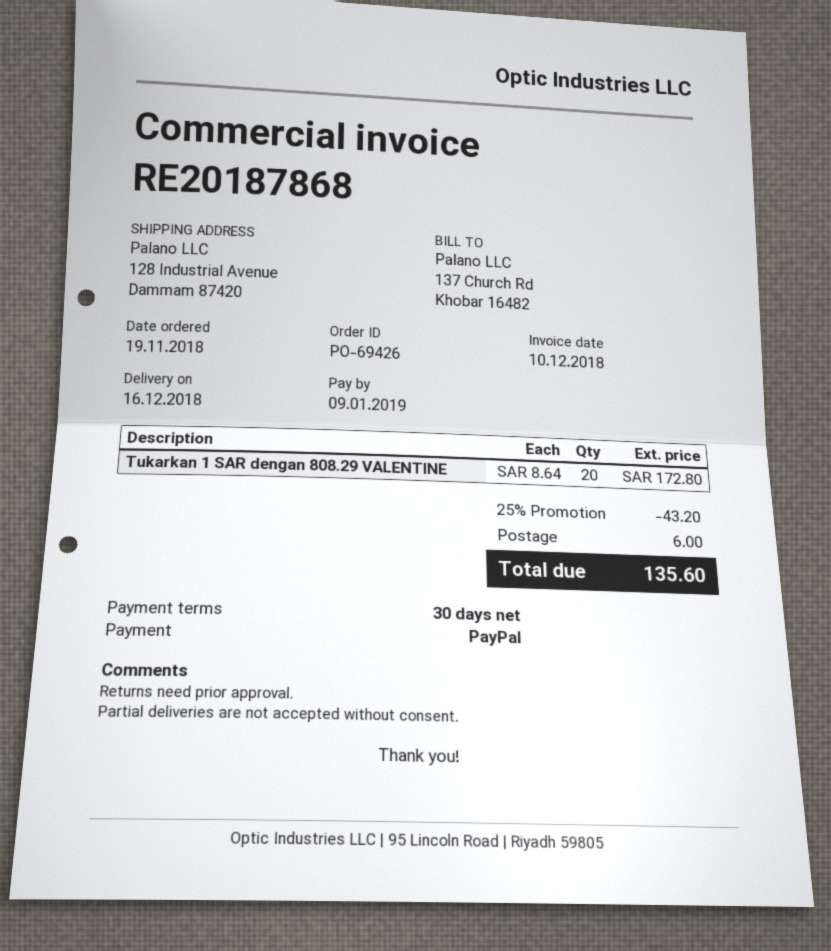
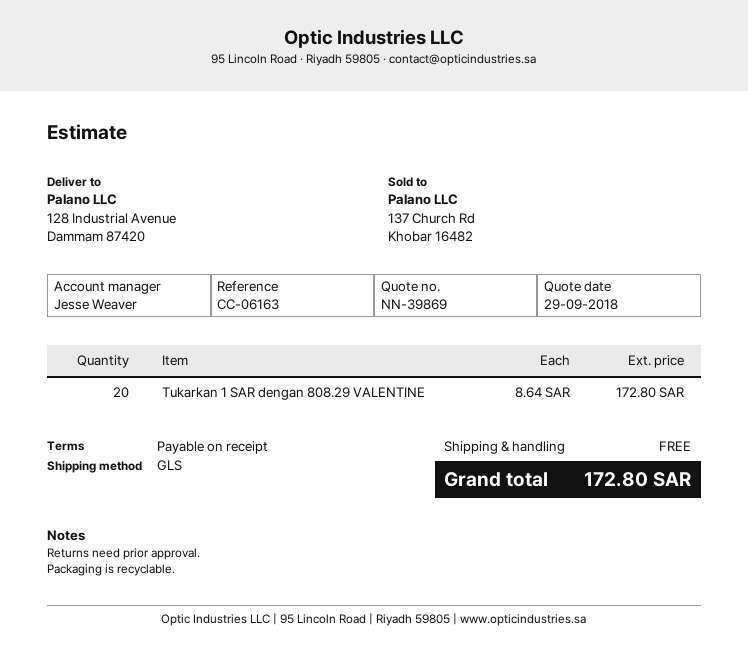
payment terms: 30 days -> on receipt
discount: 25% = 43.20 -> none
shipping: 6.00 -> 0.00
total: 135.60 -> 172.80

